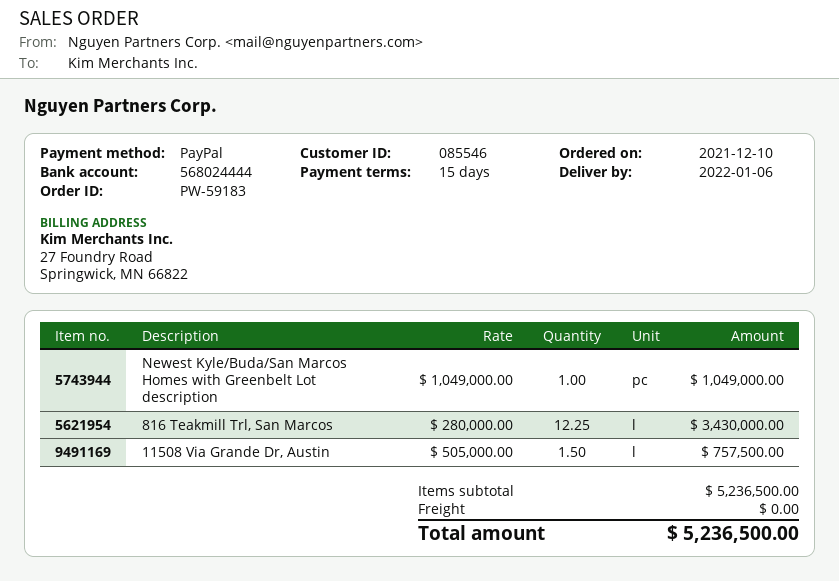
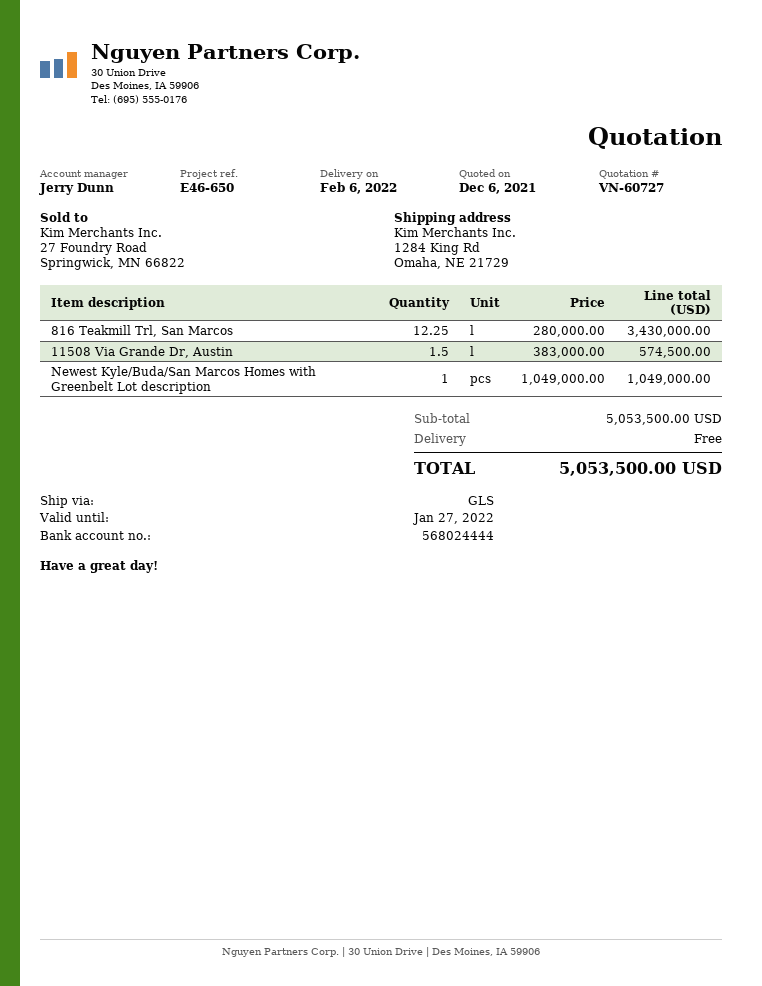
delivery date: 2022-01-06 -> 2022-02-06
11508 Via Grande Dr, Austin: 1.5 x 505000.00 = 757500.00 -> 1.5 x 383000.00 = 574500.00
subtotal: 5236500.00 -> 5053500.00
total: 5236500.00 -> 5053500.00

